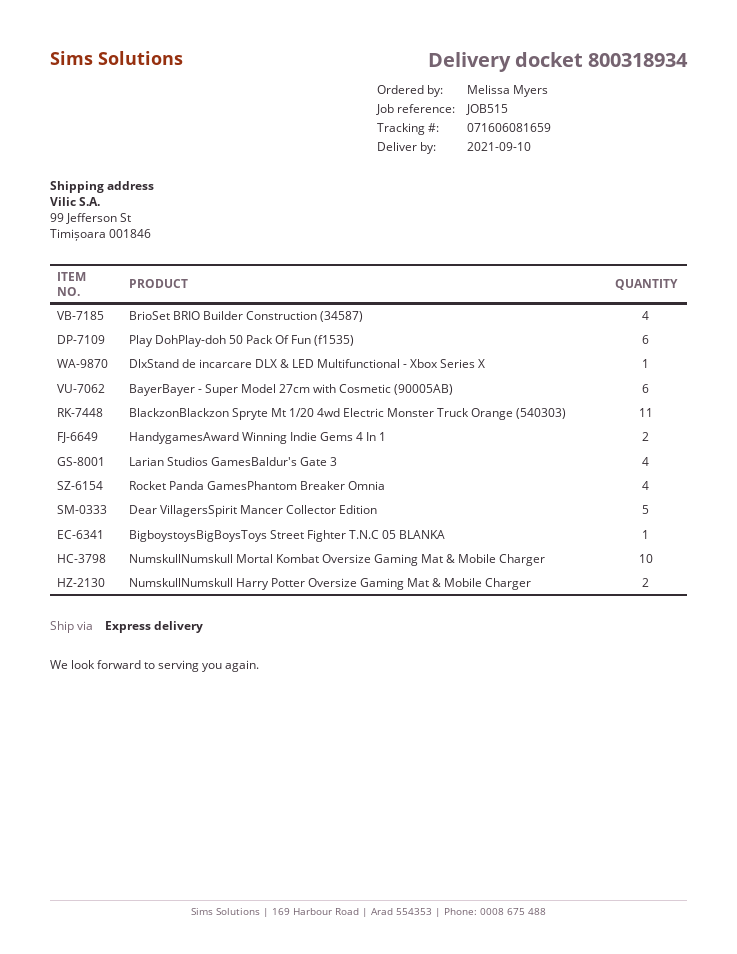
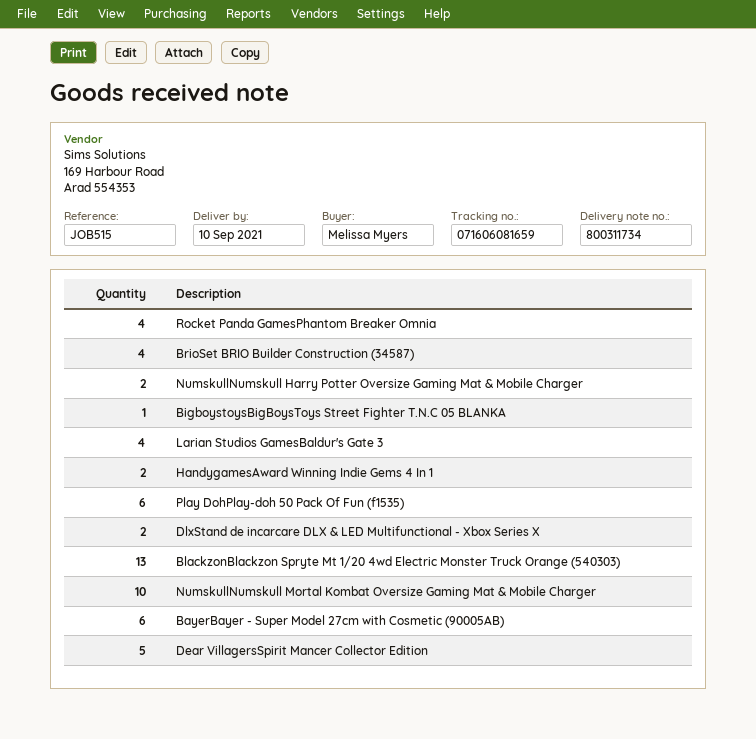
delivery note number: 800318934 -> 800311734
DlxStand de incarcare DLX & LED Multifunctional - Xbox Series X: 1 -> 2
BlackzonBlackzon Spryte Mt 1/20 4wd Electric Monster Truck Orange (540303): 11 -> 13

